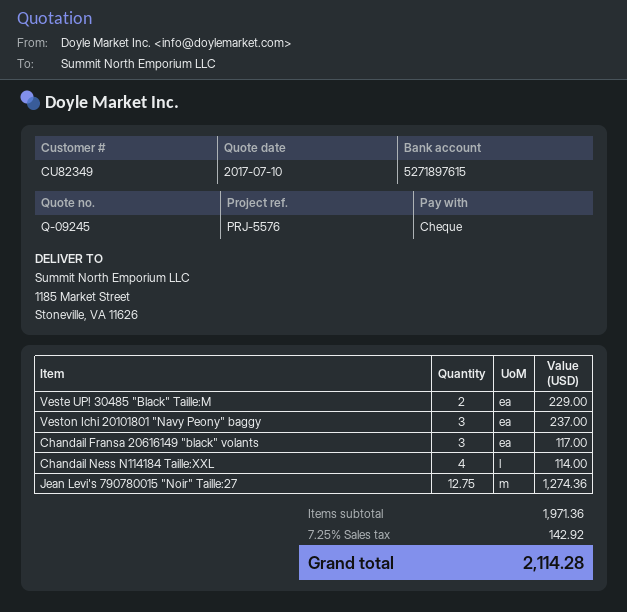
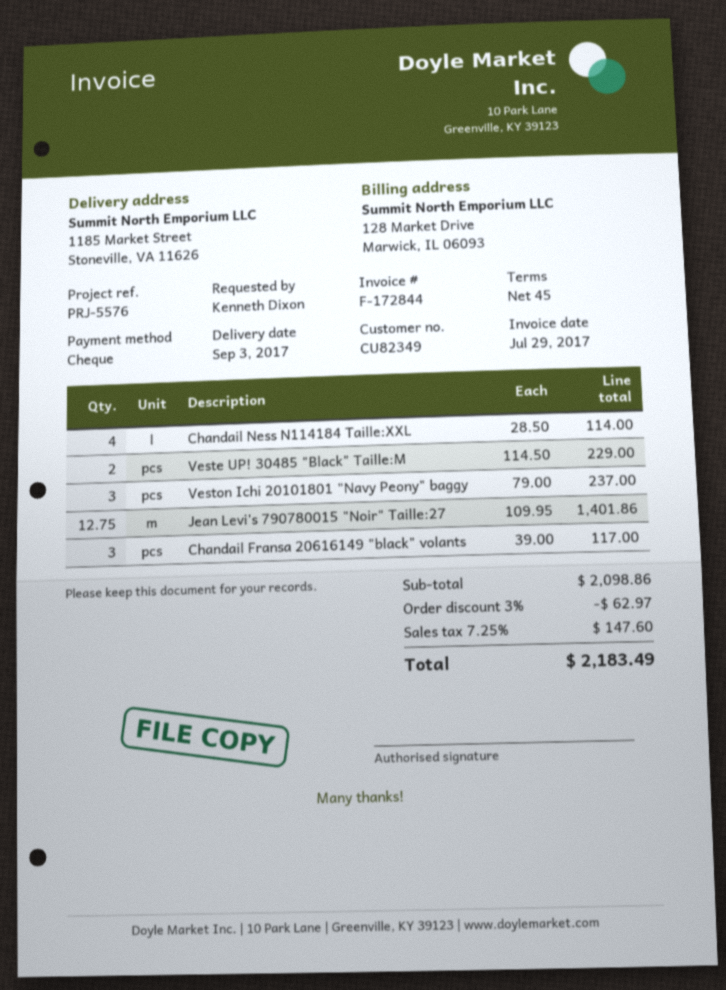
Jean Levi's 790780015 "Noir" Taille:27: 12.75 for 1274.36 -> 12.75 for 1401.86
subtotal: 1971.36 -> 2098.86
discount: none -> 3% = 62.97
tax: 7.25% = 142.92 -> 7.25% = 147.60
total: 2114.28 -> 2183.49

